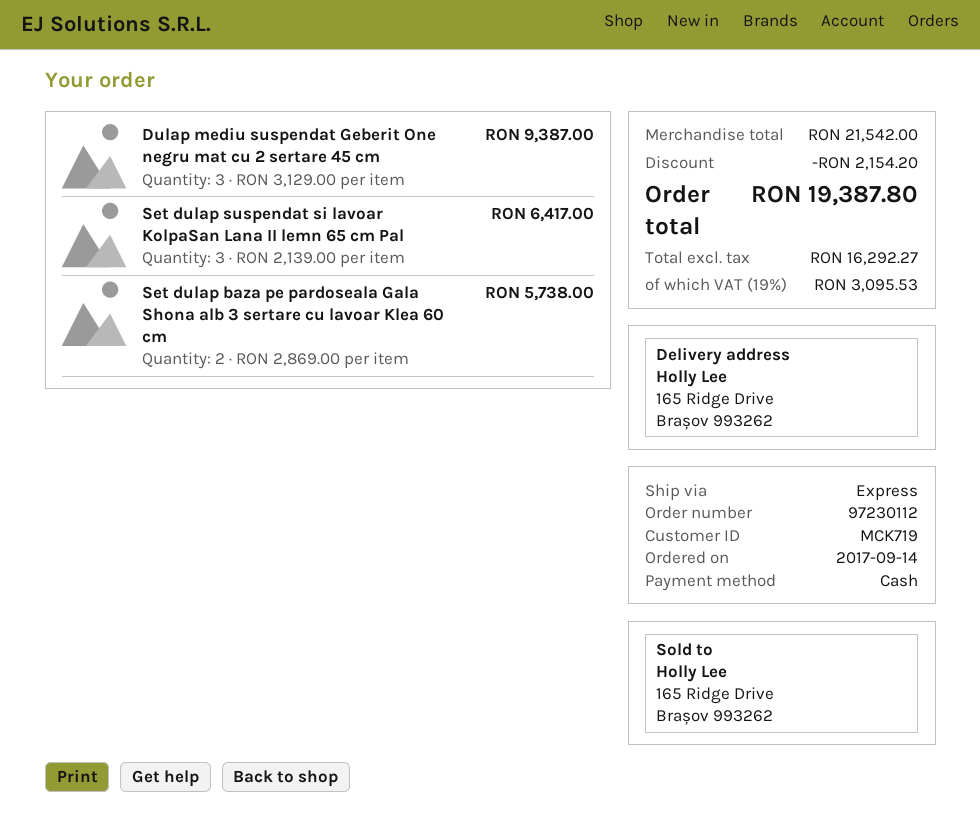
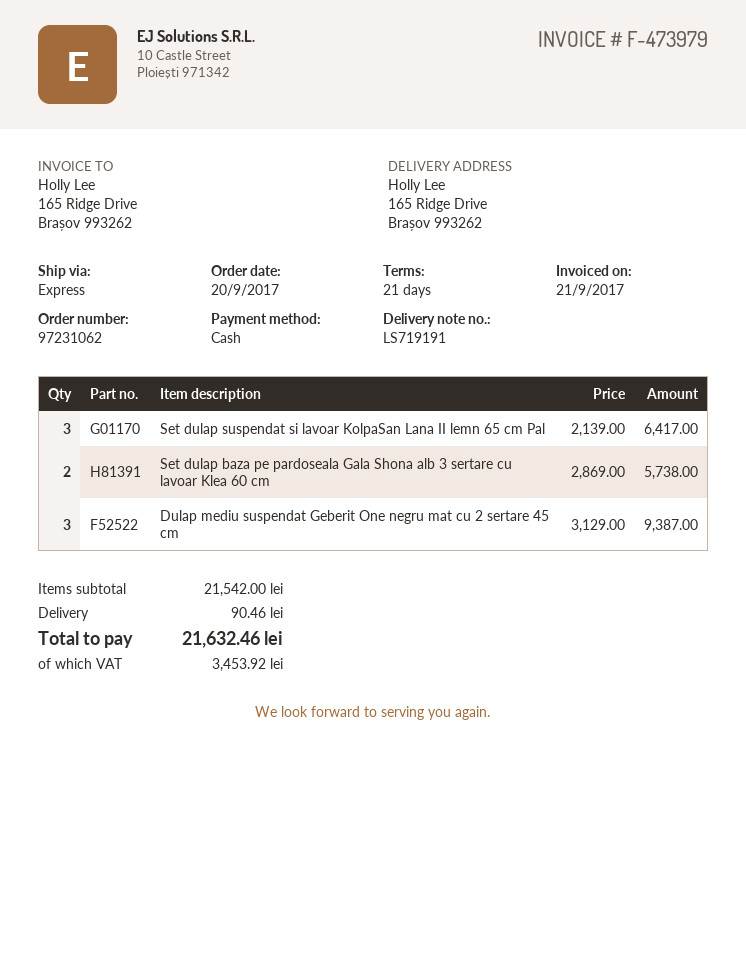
order number: 97230112 -> 97231062
order date: 2017-09-14 -> 2017-09-20
discount: 2154.20 -> none
shipping: none -> 90.46
tax: 3095.53 -> 3453.92
total: 19387.80 -> 21632.46

